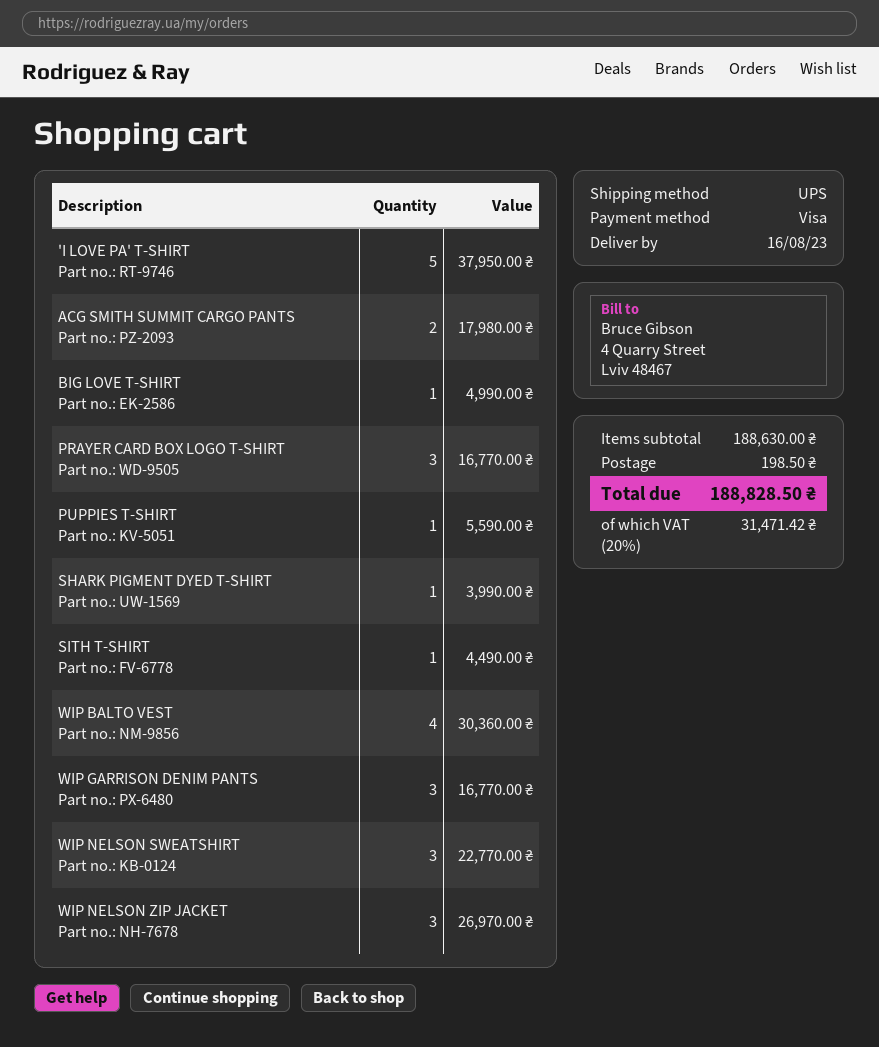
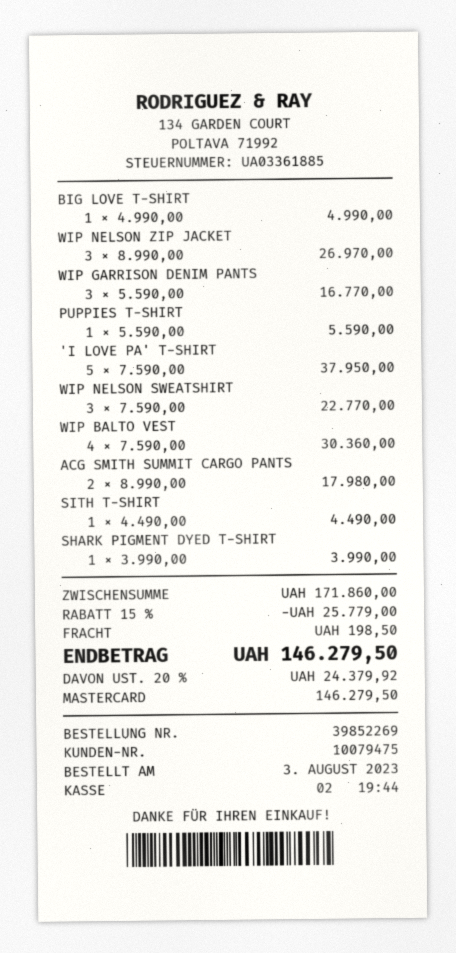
payment method: Visa -> Mastercard
PRAYER CARD BOX LOGO T-SHIRT: 3 for 16770.00 -> none
subtotal: 188630.00 -> 171860.00
discount: none -> 15% = 25779.00
tax: 20% = 31471.42 -> 20% = 24379.92
total: 188828.50 -> 146279.50

